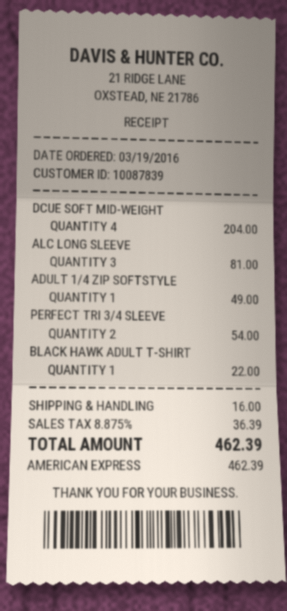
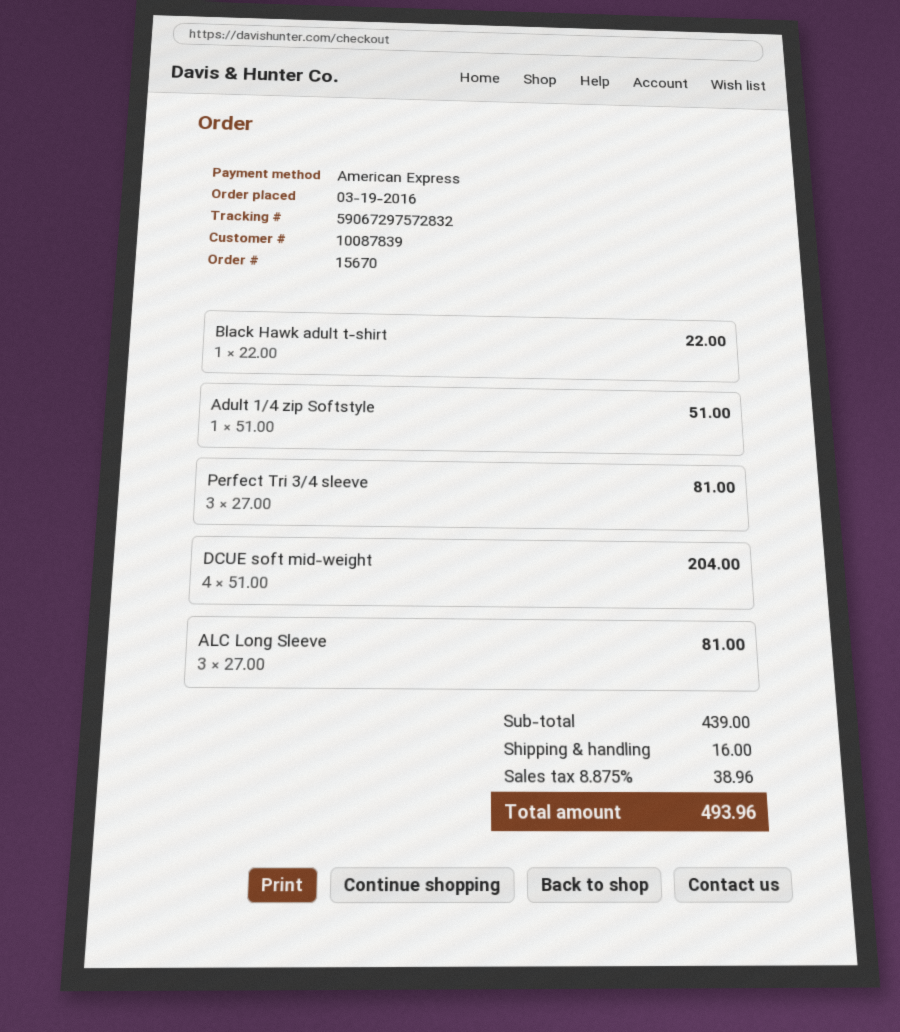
ADULT 1/4 ZIP SOFTSTYLE: 1 for 49.00 -> 1 for 51.00
PERFECT TRI 3/4 SLEEVE: 2 for 54.00 -> 3 for 81.00
tax: 8.875% = 36.39 -> 8.875% = 38.96
total: 462.39 -> 493.96

